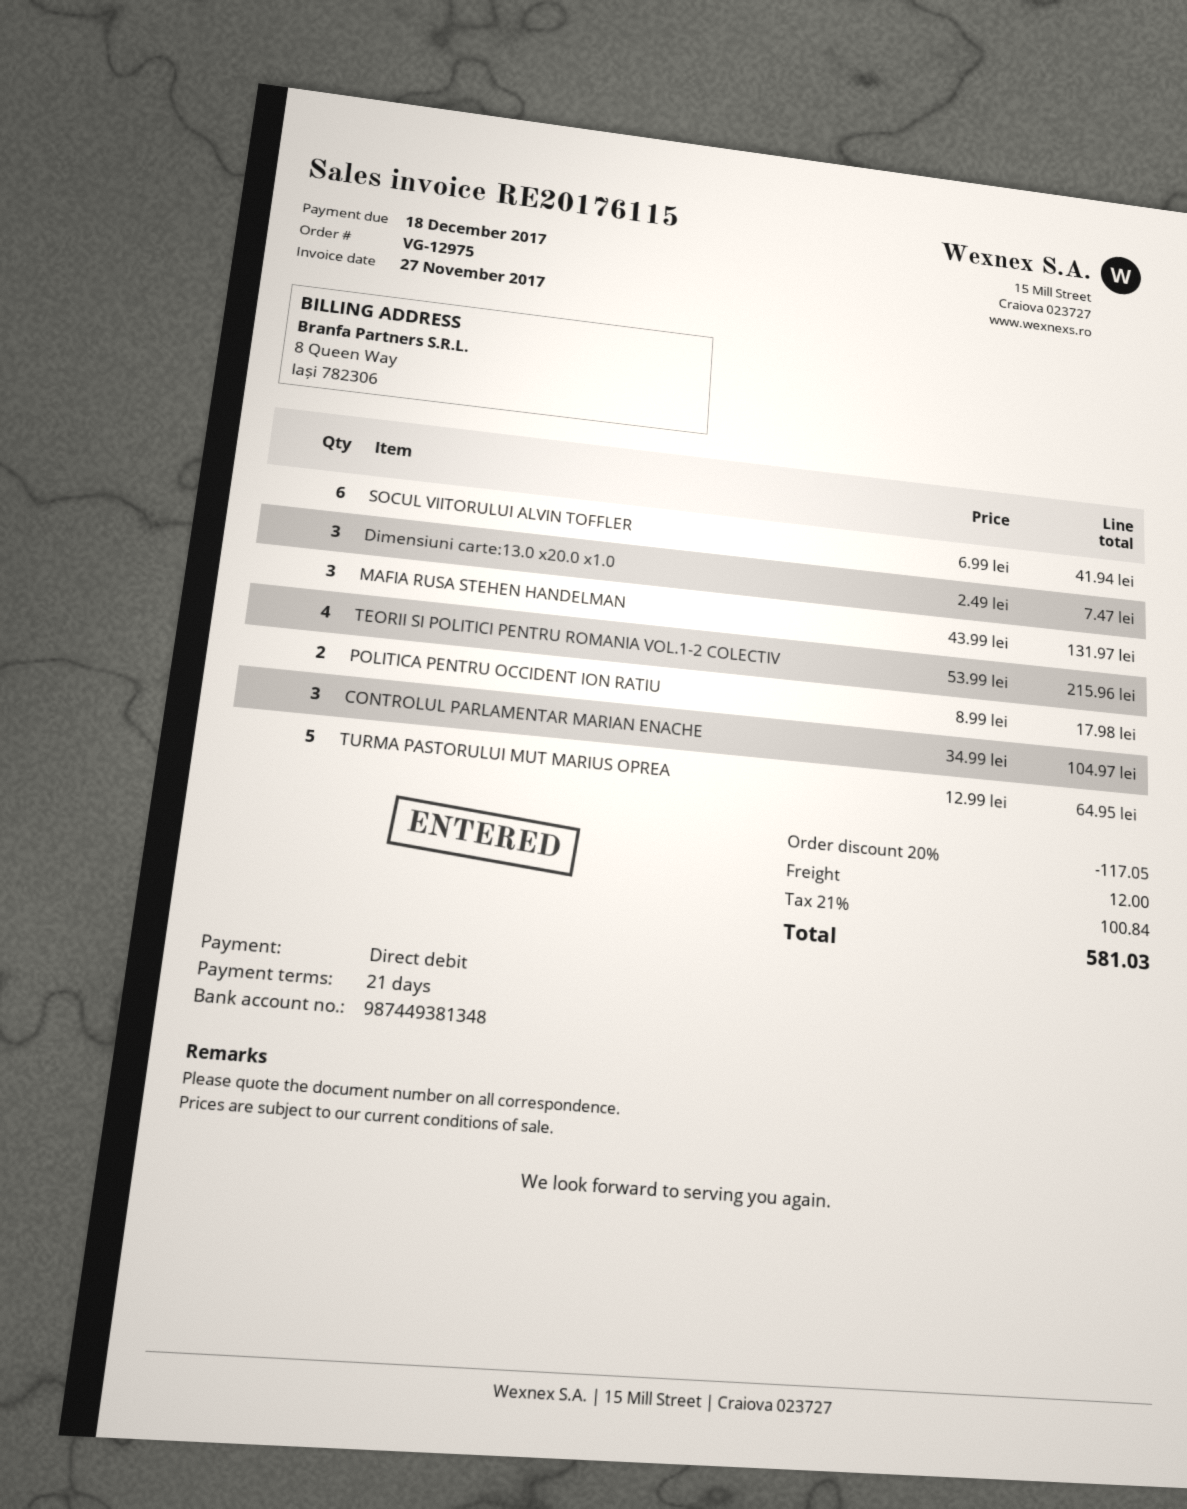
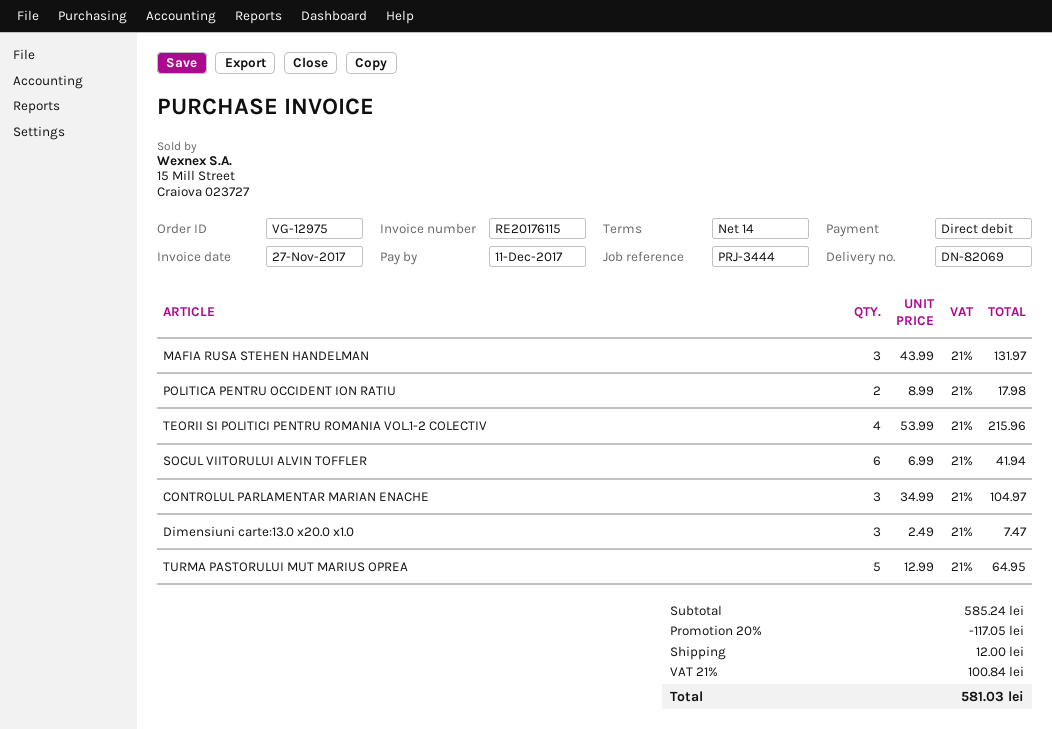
payment terms: 21 days -> 14 days
due date: 2017-12-18 -> 2017-12-11

